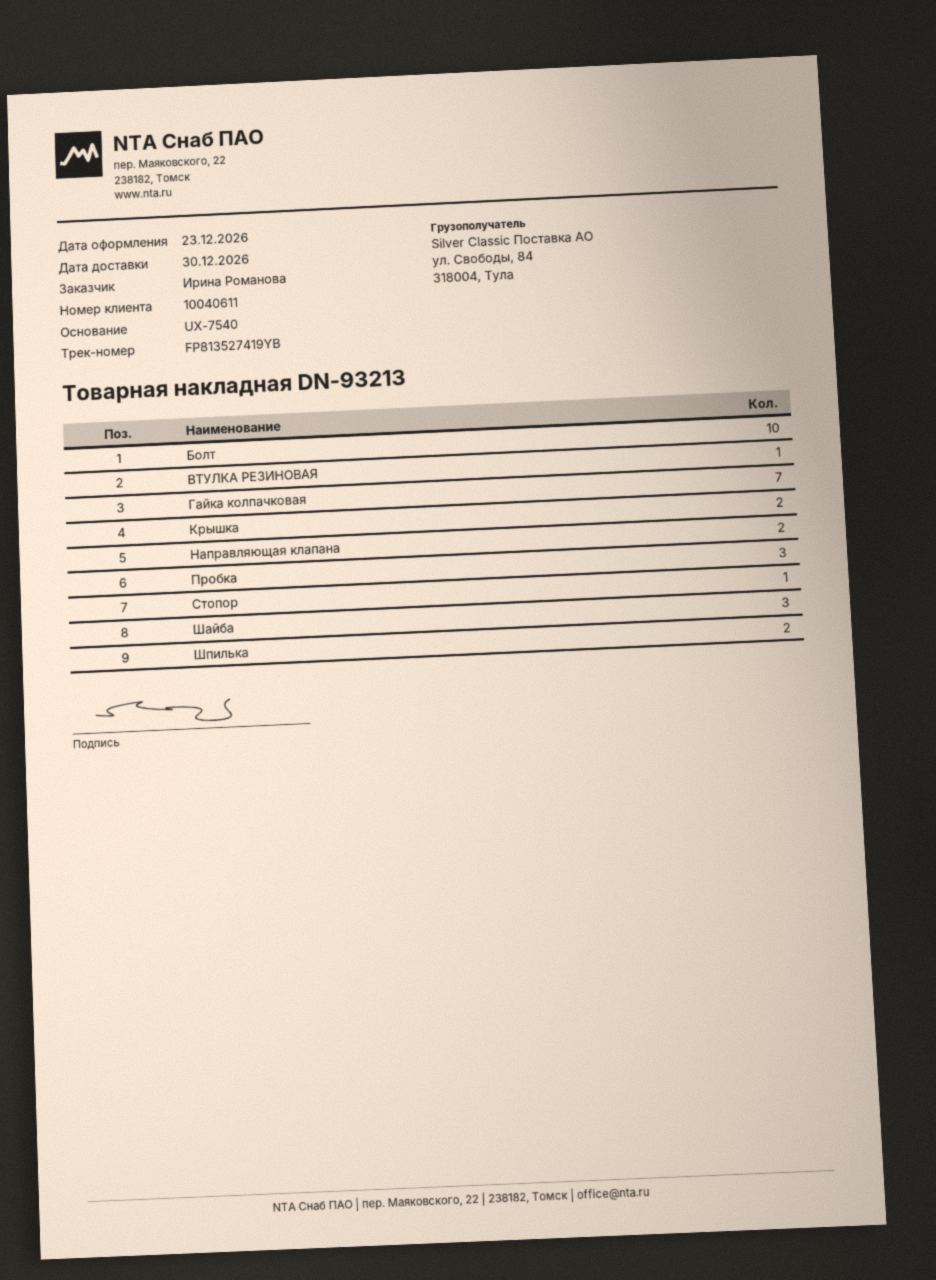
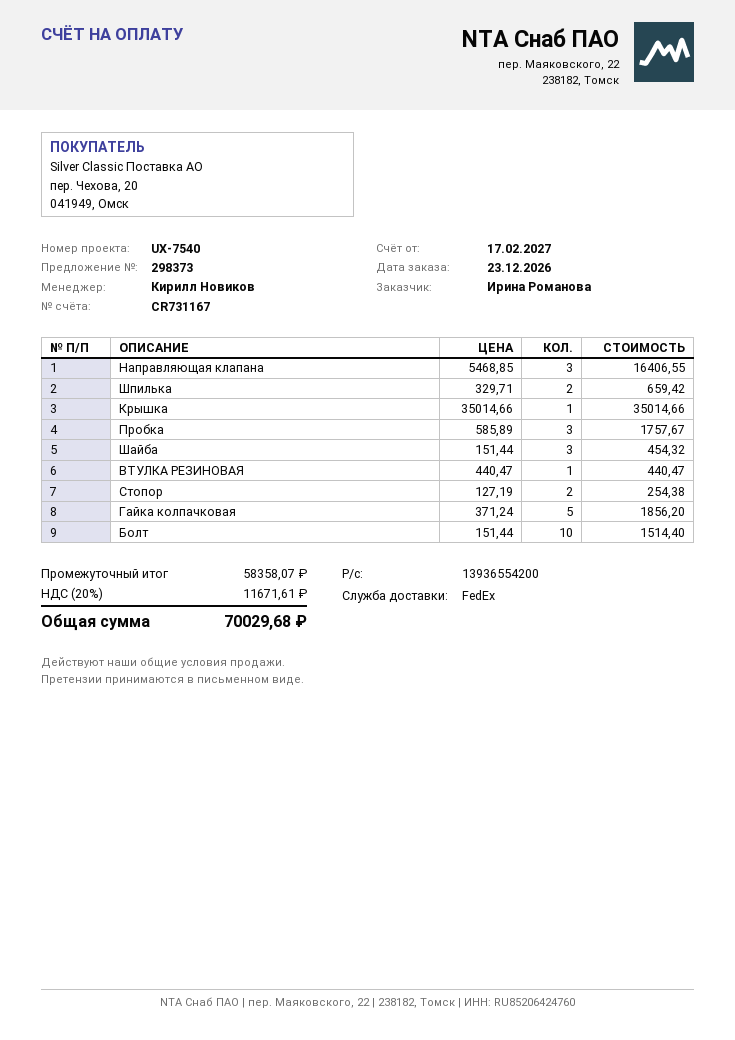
Гайка колпачковая: 7 -> 5
Крышка: 2 -> 1
Направляющая клапана: 2 -> 3
Стопор: 1 -> 2

